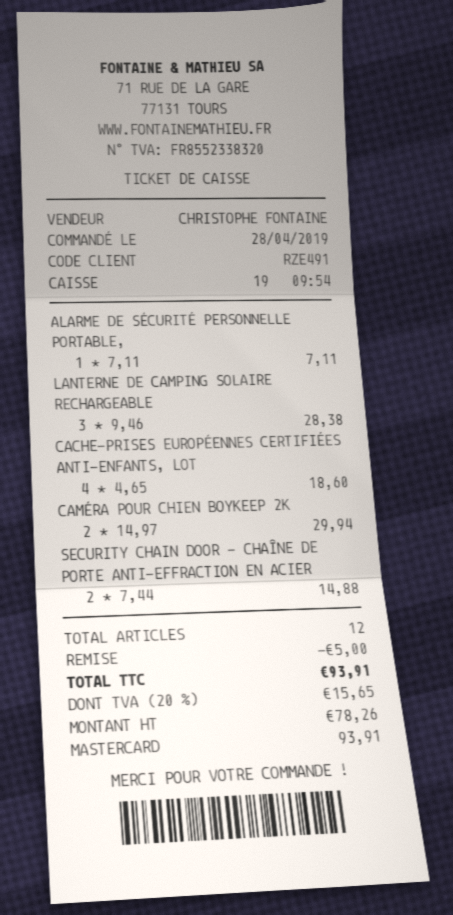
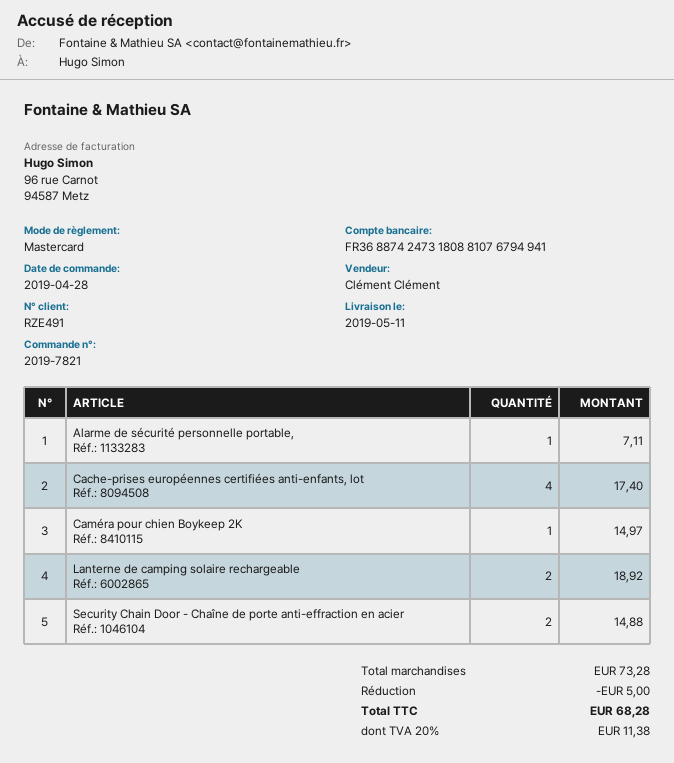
sales rep: CHRISTOPHE FONTAINE -> Clément Clément
LANTERNE DE CAMPING SOLAIRE RECHARGEABLE: 3 for 28.38 -> 2 for 18.92
CACHE-PRISES EUROPÉENNES CERTIFIÉES ANTI-ENFANTS, LOT: 4 for 18.60 -> 4 for 17.40
CAMÉRA POUR CHIEN BOYKEEP 2K: 2 for 29.94 -> 1 for 14.97
tax: 20% = 15.65 -> 20% = 11.38
total: 93.91 -> 68.28

